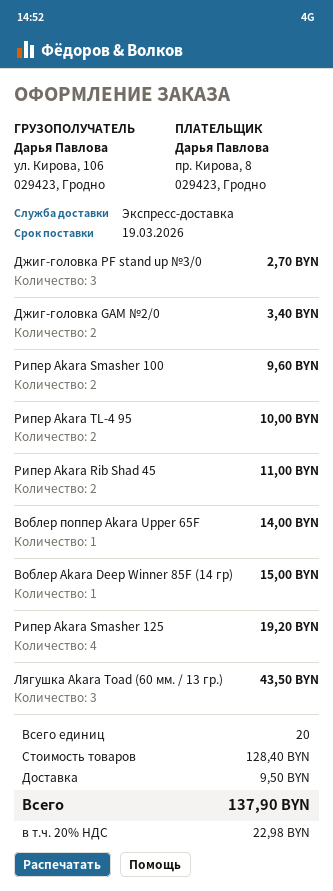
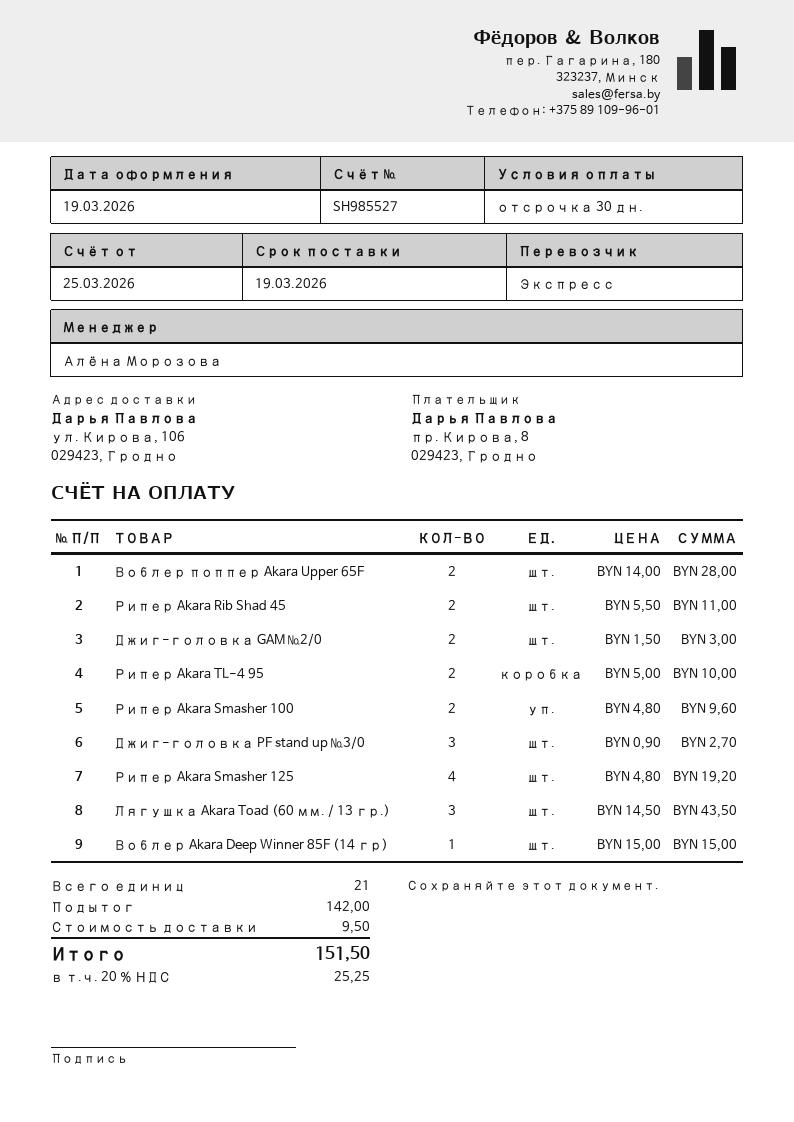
Джиг-головка GAM №2/0: 2 for 3.40 -> 2 for 3.00
Воблер поппер Akara Upper 65F: 1 for 14.00 -> 2 for 28.00
total quantity: 20 -> 21
subtotal: 128.40 -> 142.00
tax: 20% = 22.98 -> 20% = 25.25
total: 137.90 -> 151.50

